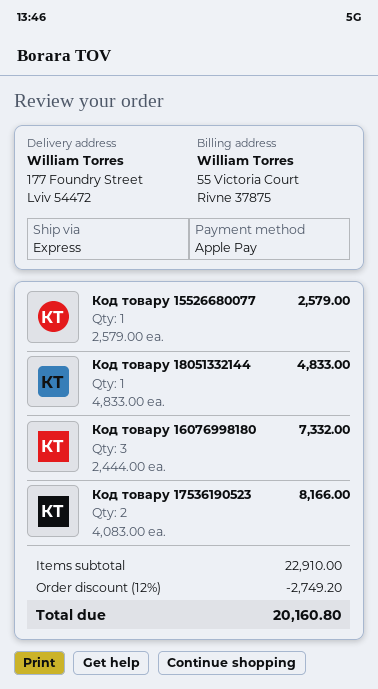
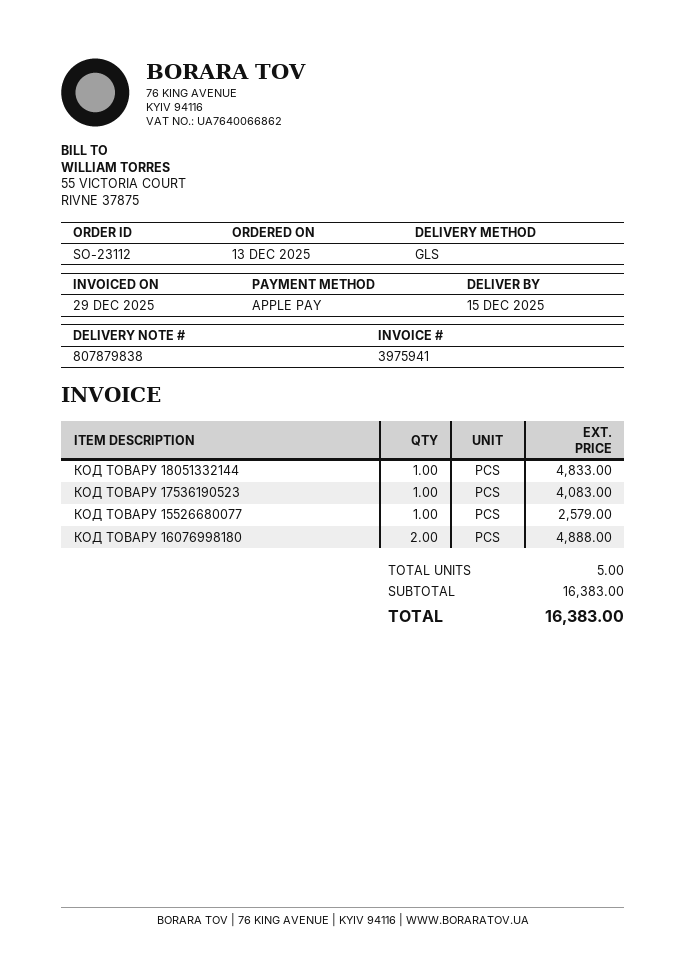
shipping method: express -> GLS
Код товару 16076998180: 3 for 7332.00 -> 2 for 4888.00
Код товару 17536190523: 2 for 8166.00 -> 1 for 4083.00
subtotal: 22910.00 -> 16383.00
discount: 12% = 2749.20 -> none
total: 20160.80 -> 16383.00

